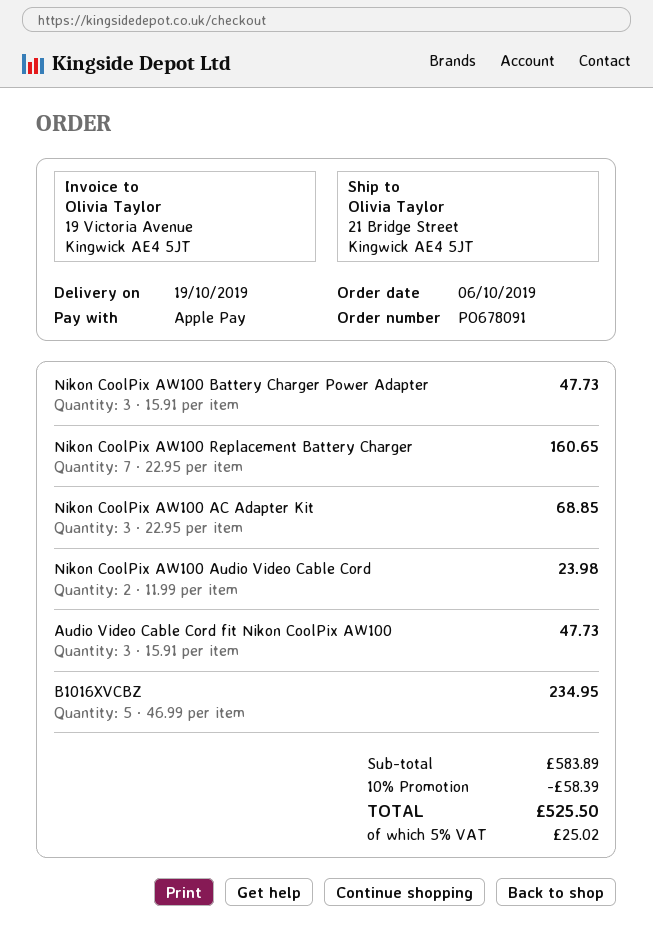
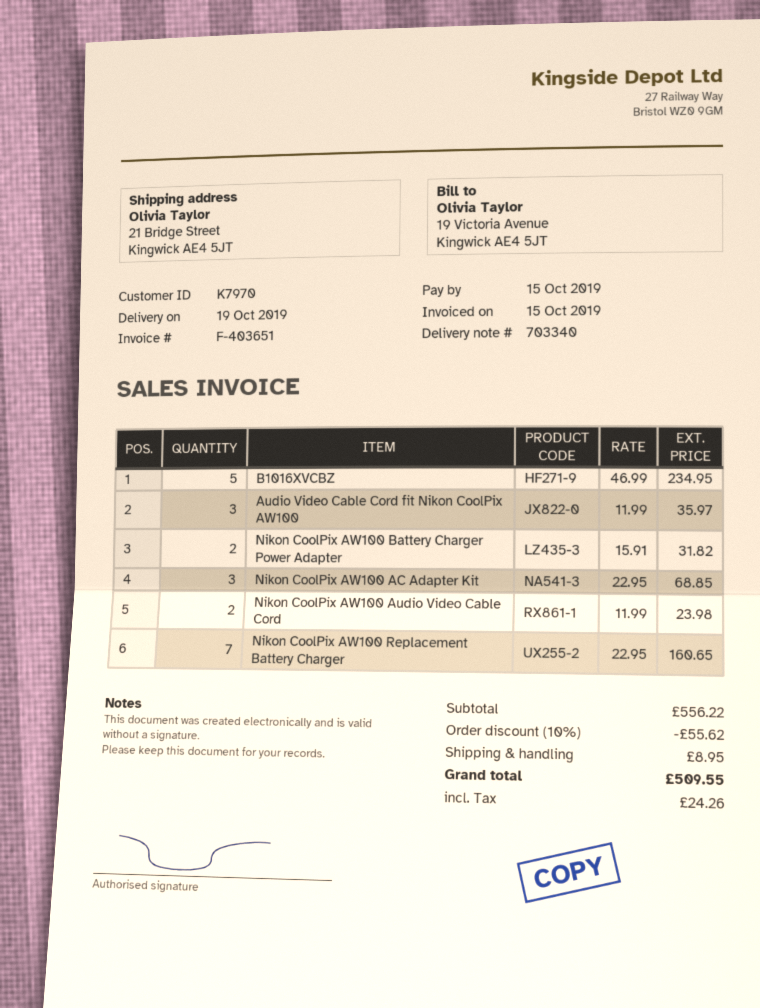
Nikon CoolPix AW100 Battery Charger Power Adapter: 3 x 15.91 = 47.73 -> 2 x 15.91 = 31.82
Audio Video Cable Cord fit Nikon CoolPix AW100: 3 x 15.91 = 47.73 -> 3 x 11.99 = 35.97
subtotal: 583.89 -> 556.22
discount: 10% = 58.39 -> 10% = 55.62
shipping: none -> 8.95
tax: 25.02 -> 24.26
total: 525.50 -> 509.55

